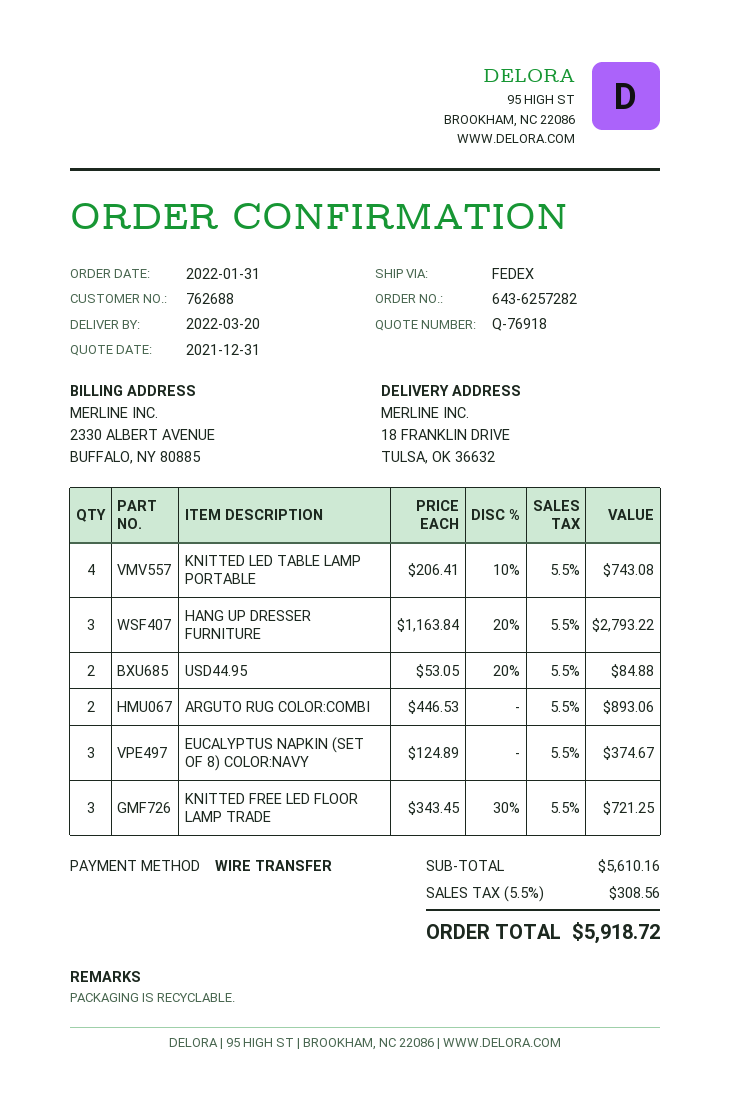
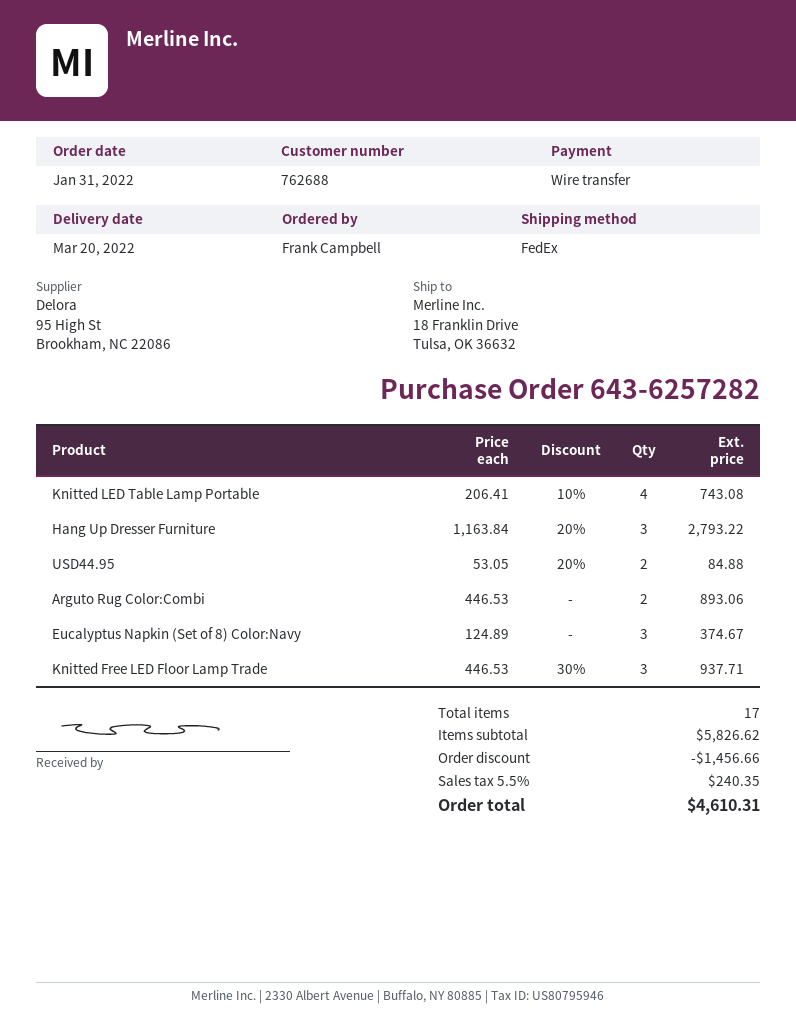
KNITTED FREE LED FLOOR LAMP TRADE: 3 x 343.45 - 30% = 721.25 -> 3 x 446.53 - 30% = 937.71
subtotal: 5610.16 -> 5826.62
discount: none -> 1456.66
tax: 5.5% = 308.56 -> 5.5% = 240.35
total: 5918.72 -> 4610.31

